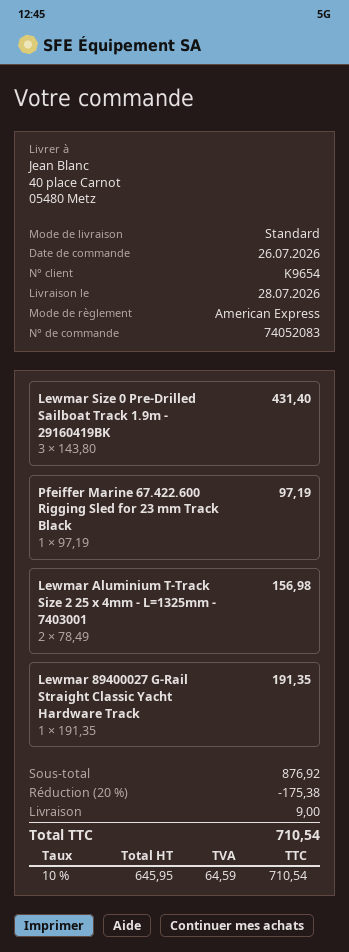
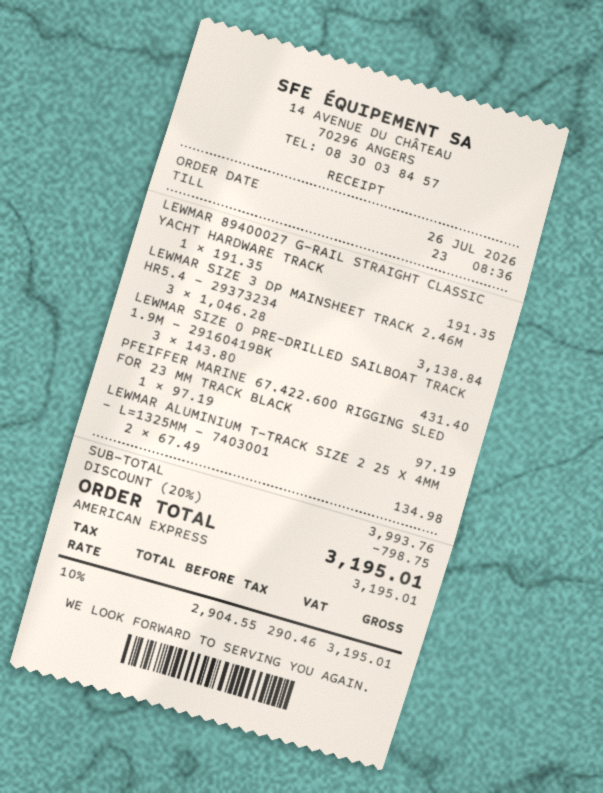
Lewmar Aluminium T-Track Size 2 25 x 4mm - L=1325mm - 7403001: 2 x 78.49 = 156.98 -> 2 x 67.49 = 134.98
LEWMAR SIZE 3 DP MAINSHEET TRACK 2.46M HR5.4 - 29373234: none -> 3 x 1046.28 = 3138.84
subtotal: 876.92 -> 3993.76
discount: 20% = 175.38 -> 20% = 798.75
shipping: 9.00 -> none
net: 645.95 -> 2904.55
tax: 10% = 64.59 -> 10% = 290.46
total: 710.54 -> 3195.01

